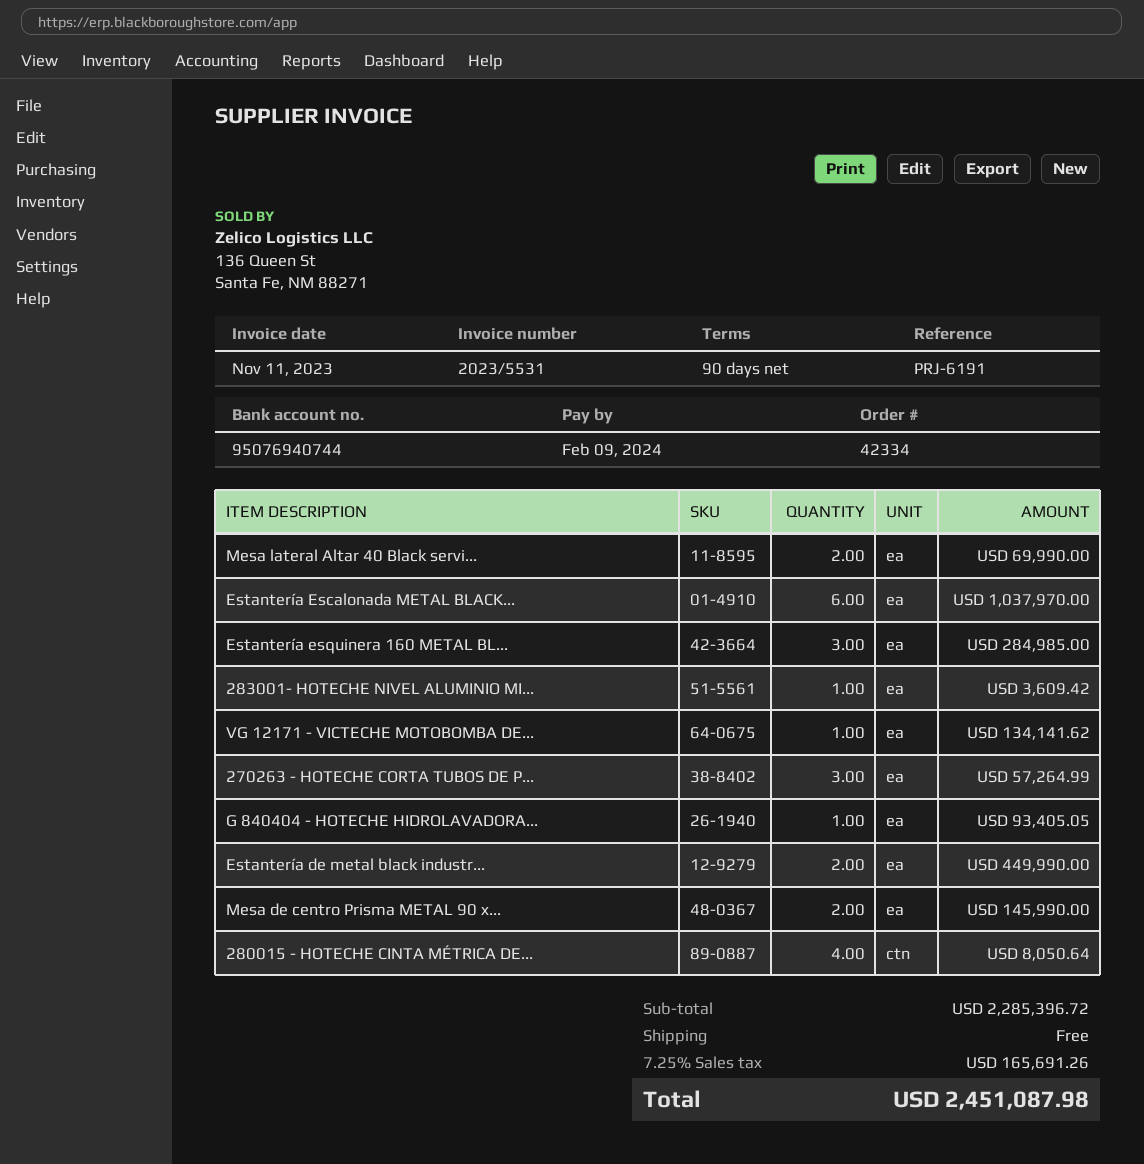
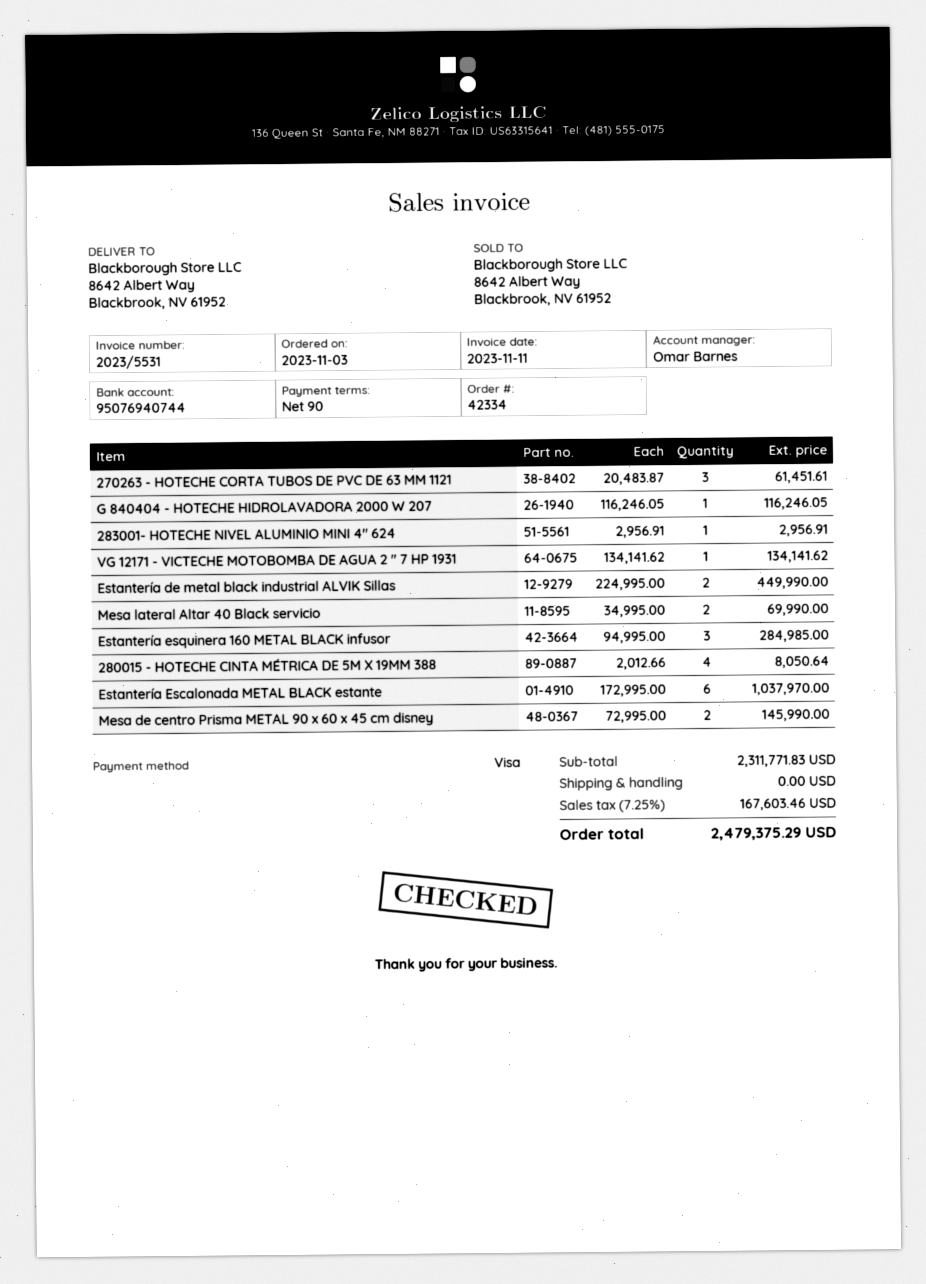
283001- HOTECHE NIVEL ALUMINIO MI...: 1 for 3609.42 -> 1 for 2956.91
270263 - HOTECHE CORTA TUBOS DE P...: 3 for 57264.99 -> 3 for 61451.61
G 840404 - HOTECHE HIDROLAVADORA...: 1 for 93405.05 -> 1 for 116246.05
subtotal: 2285396.72 -> 2311771.83
tax: 7.25% = 165691.26 -> 7.25% = 167603.46
total: 2451087.98 -> 2479375.29

